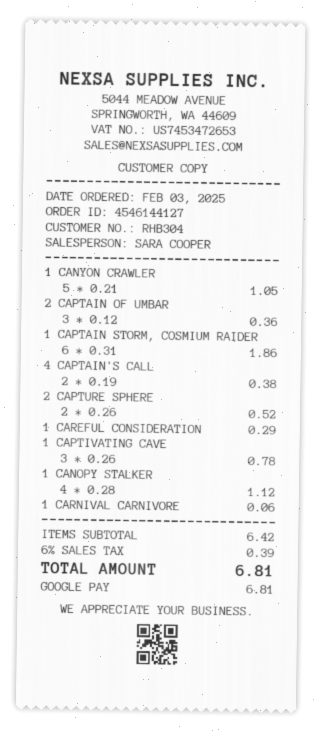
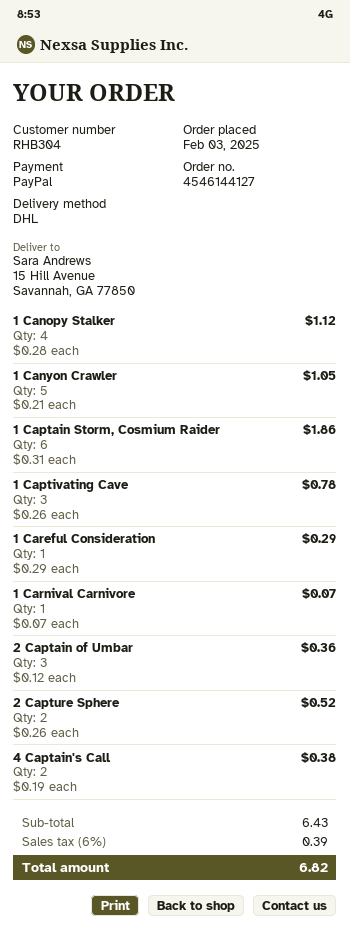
payment method: Google Pay -> PayPal
1 CARNIVAL CARNIVORE: 1 x 0.06 = 0.06 -> 1 x 0.07 = 0.07
subtotal: 6.42 -> 6.43
total: 6.81 -> 6.82

